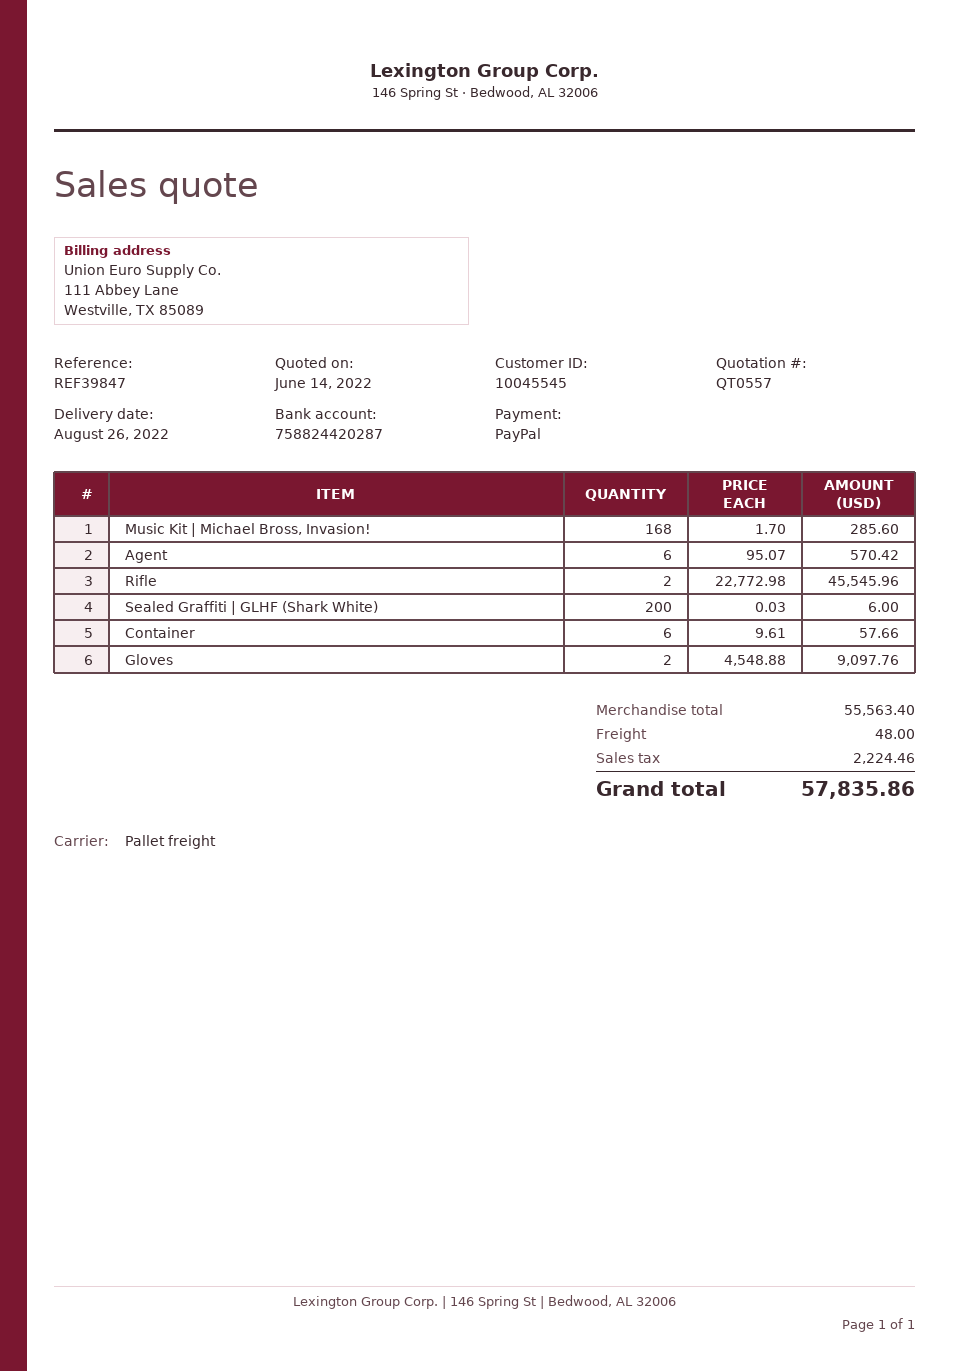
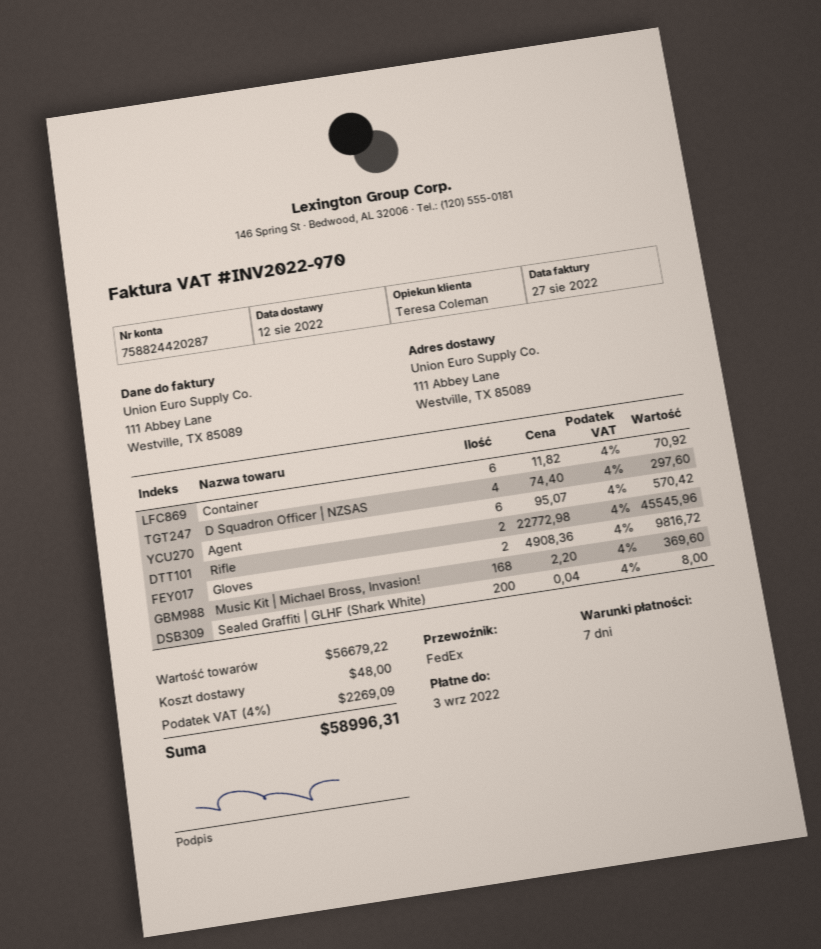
delivery date: 2022-08-26 -> 2022-08-12
shipping method: pallet freight -> FedEx
Music Kit | Michael Bross, Invasion!: 168 x 1.70 = 285.60 -> 168 x 2.20 = 369.60
Sealed Graffiti | GLHF (Shark White): 200 x 0.03 = 6.00 -> 200 x 0.04 = 8.00
Container: 6 x 9.61 = 57.66 -> 6 x 11.82 = 70.92
Gloves: 2 x 4548.88 = 9097.76 -> 2 x 4908.36 = 9816.72
D Squadron Officer | NZSAS: none -> 4 x 74.40 = 297.60
subtotal: 55563.40 -> 56679.22
tax: 2224.46 -> 2269.09
total: 57835.86 -> 58996.31

